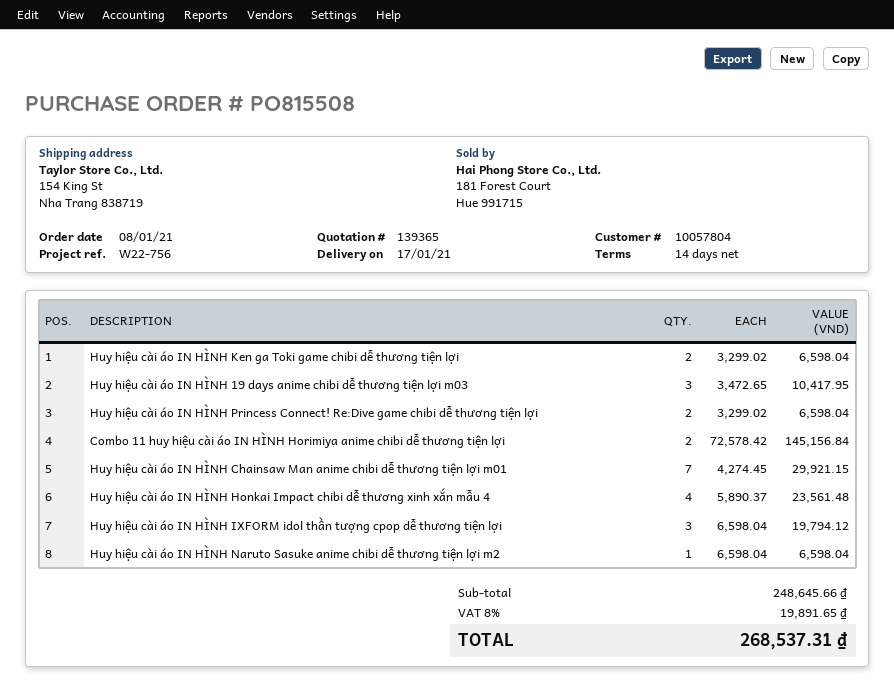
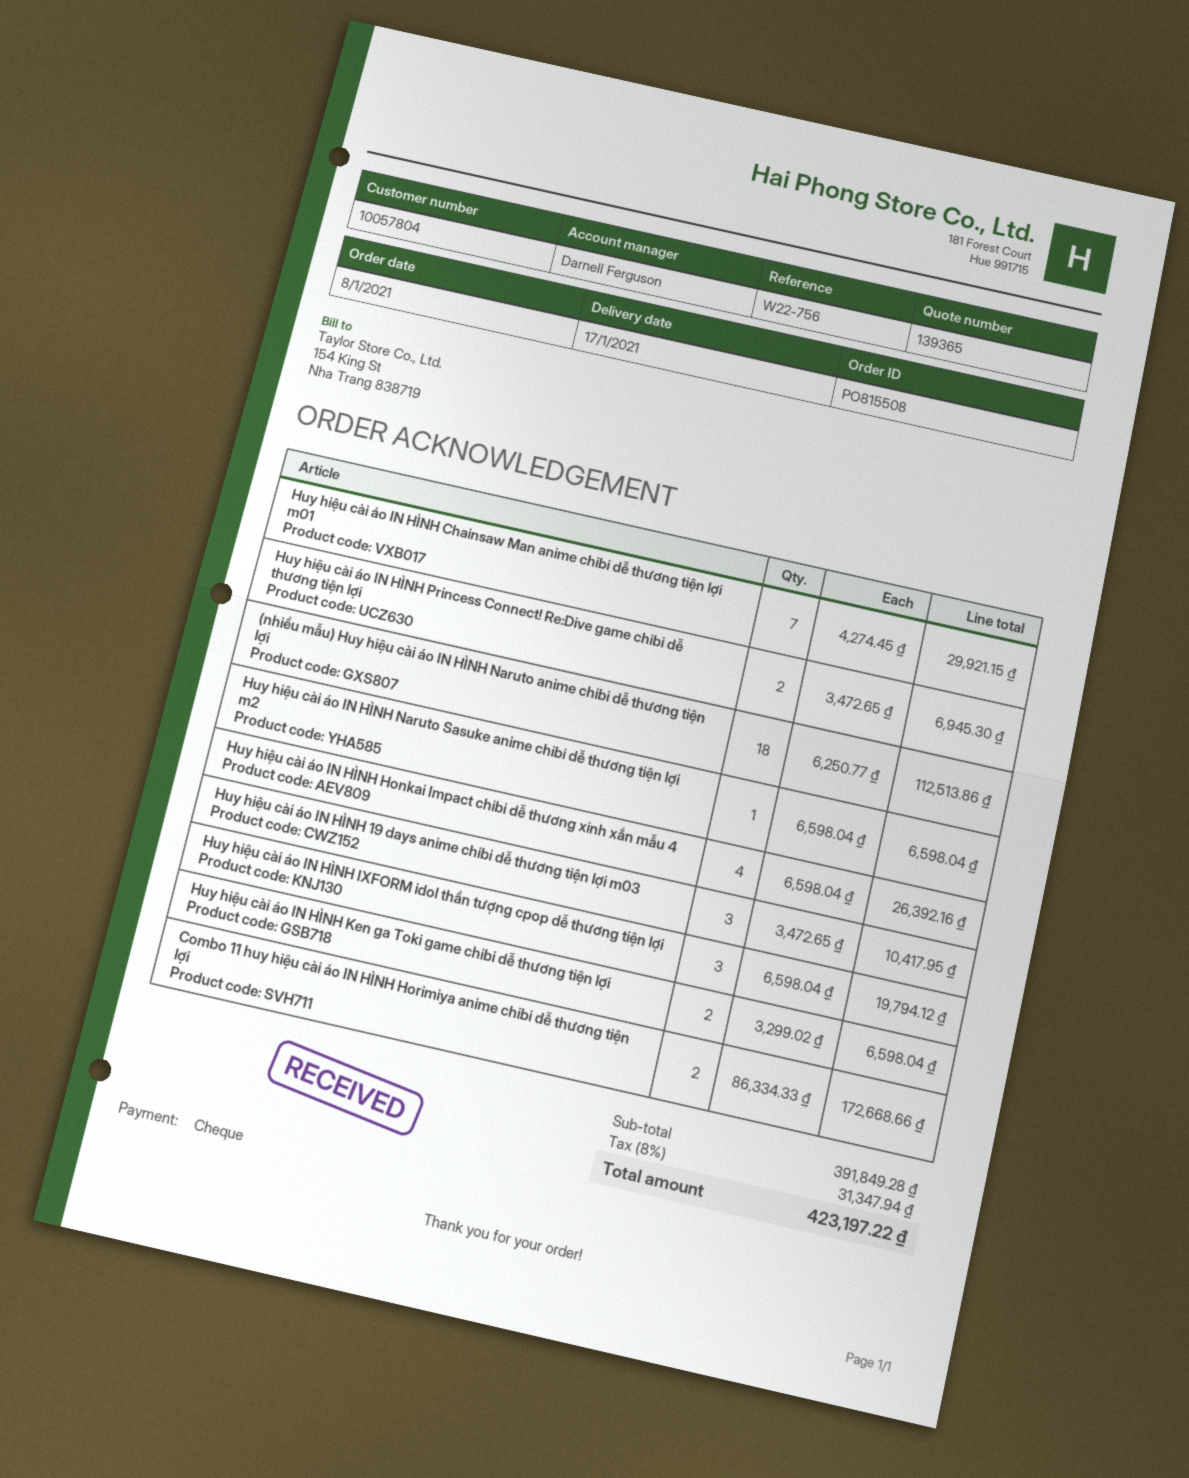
Huy hiệu cài áo IN HÌNH Princess Connect! Re:Dive game chibi dễ thương tiện lợi: 2 x 3299.02 = 6598.04 -> 2 x 3472.65 = 6945.30
Combo 11 huy hiệu cài áo IN HÌNH Horimiya anime chibi dễ thương tiện lợi: 2 x 72578.42 = 145156.84 -> 2 x 86334.33 = 172668.66
Huy hiệu cài áo IN HÌNH Honkai Impact chibi dễ thương xinh xắn mẫu 4: 4 x 5890.37 = 23561.48 -> 4 x 6598.04 = 26392.16
(nhiều mẫu) Huy hiệu cài áo IN HÌNH Naruto anime chibi dễ thương tiện lợi: none -> 18 x 6250.77 = 112513.86
subtotal: 248645.66 -> 391849.28
tax: 8% = 19891.65 -> 8% = 31347.94
total: 268537.31 -> 423197.22

